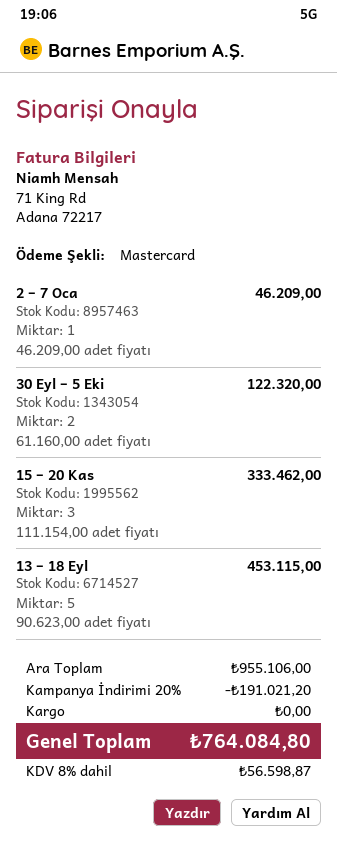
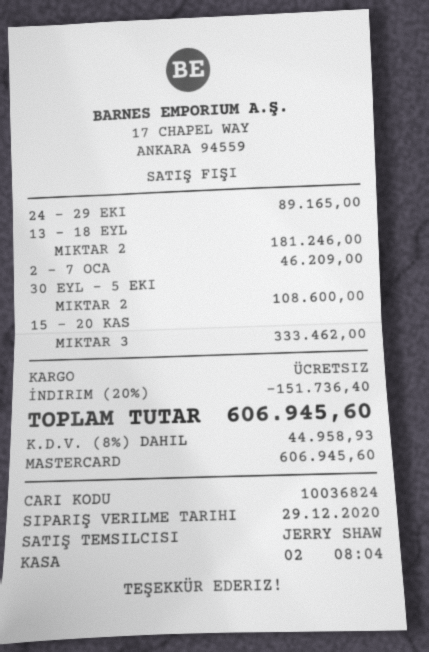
30 Eyl – 5 Eki: 2 for 122320.00 -> 2 for 108600.00
13 – 18 Eyl: 5 for 453115.00 -> 2 for 181246.00
24 – 29 EKI: none -> 1 for 89165.00
discount: 20% = 191021.20 -> 20% = 151736.40
tax: 8% = 56598.87 -> 8% = 44958.93
total: 764084.80 -> 606945.60

